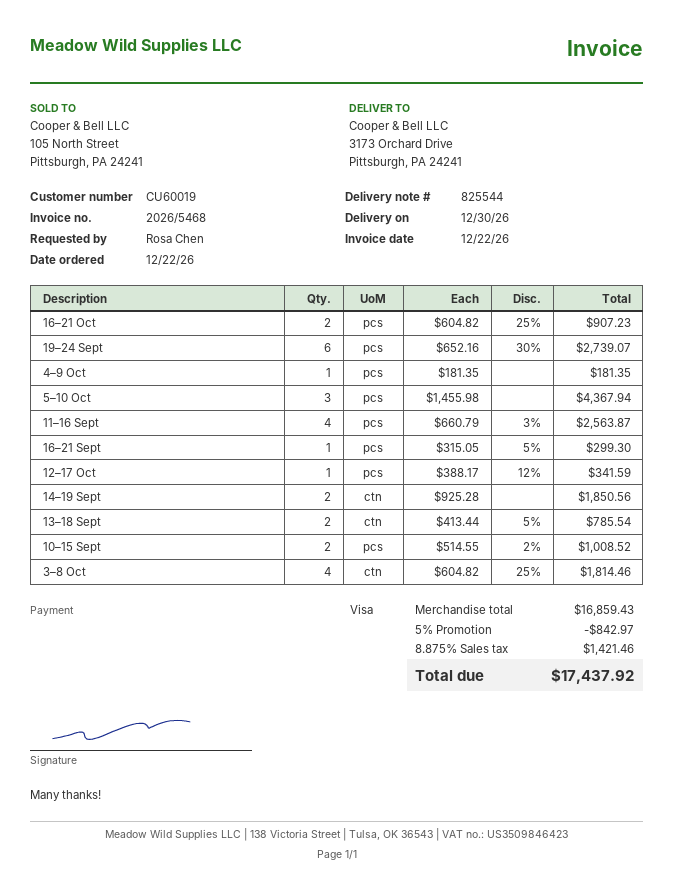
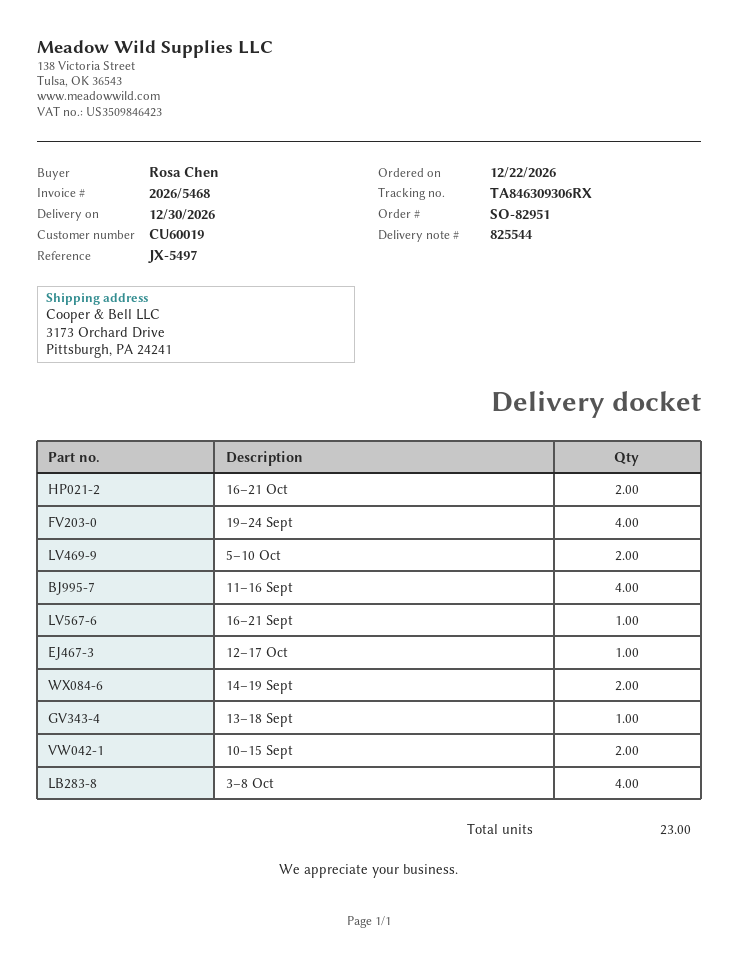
19–24 Sept: 6 -> 4
4–9 Oct: 1 -> none
5–10 Oct: 3 -> 2
13–18 Sept: 2 -> 1

